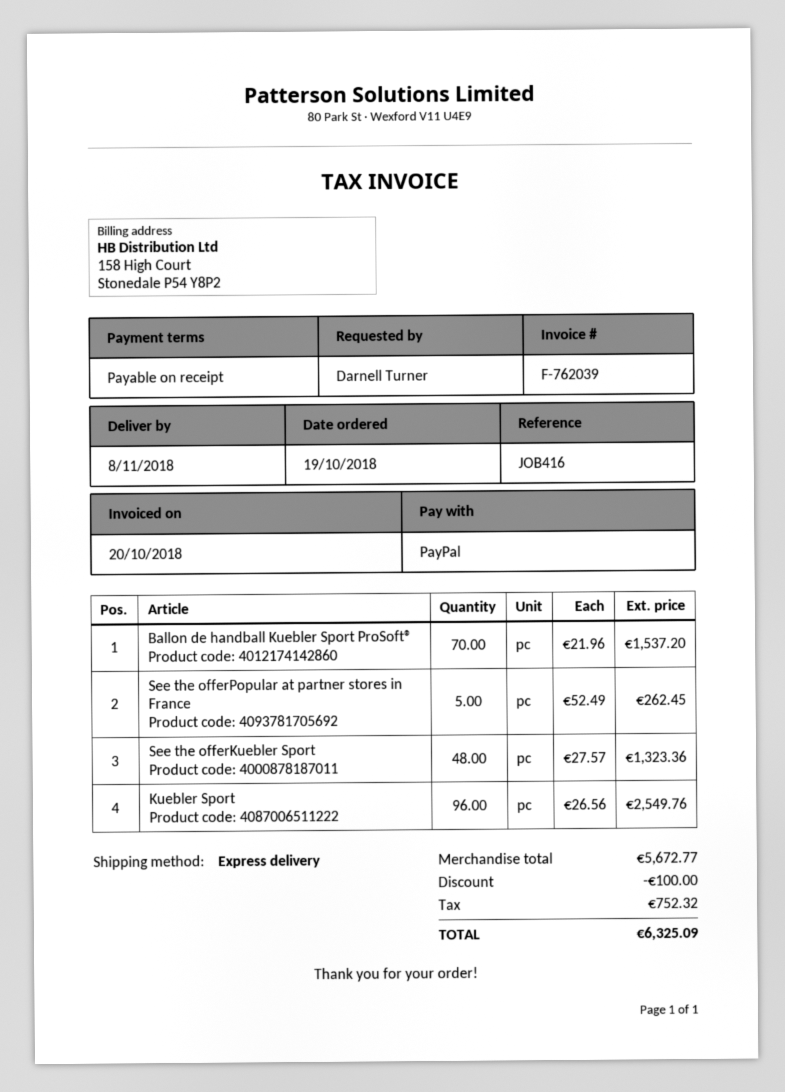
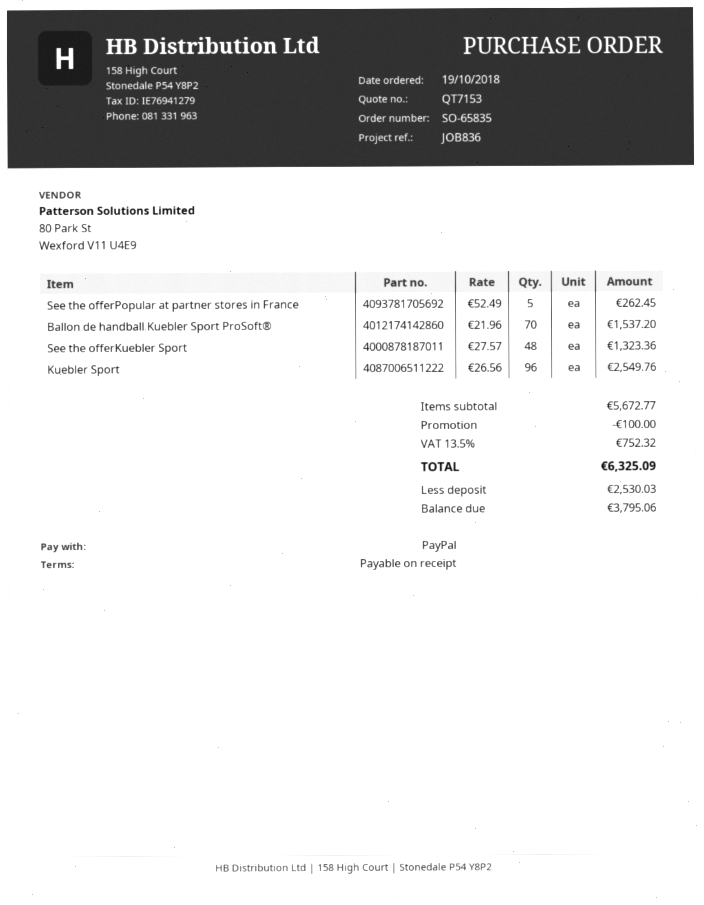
reference: JOB416 -> JOB836

